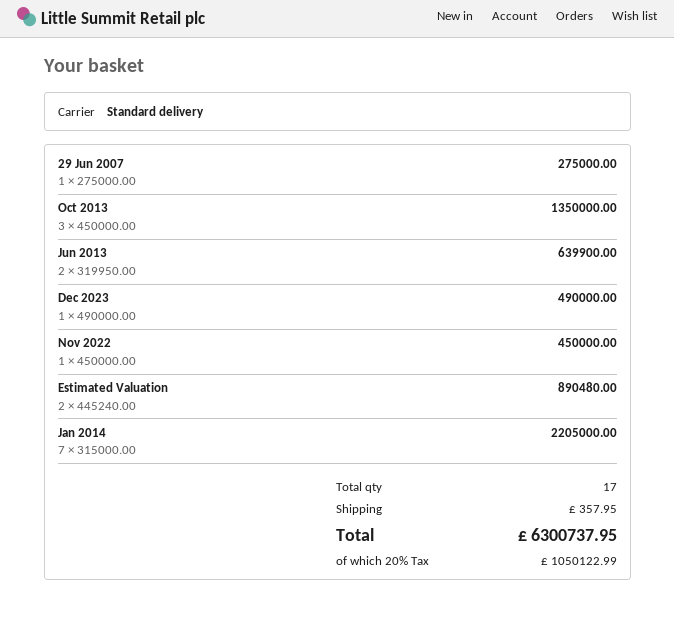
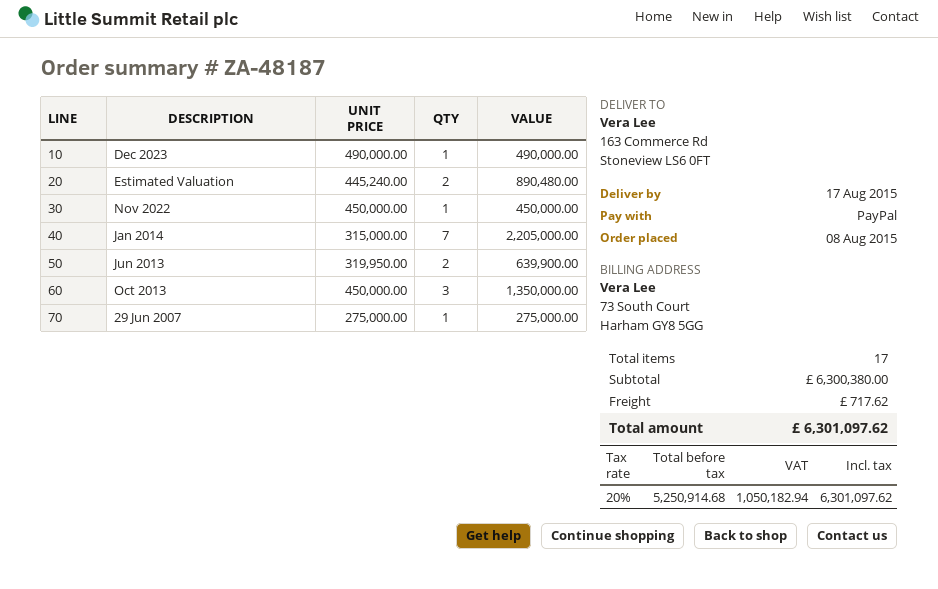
shipping: 357.95 -> 717.62
tax: 20% = 1050122.99 -> 20% = 1050182.94
total: 6300737.95 -> 6301097.62

